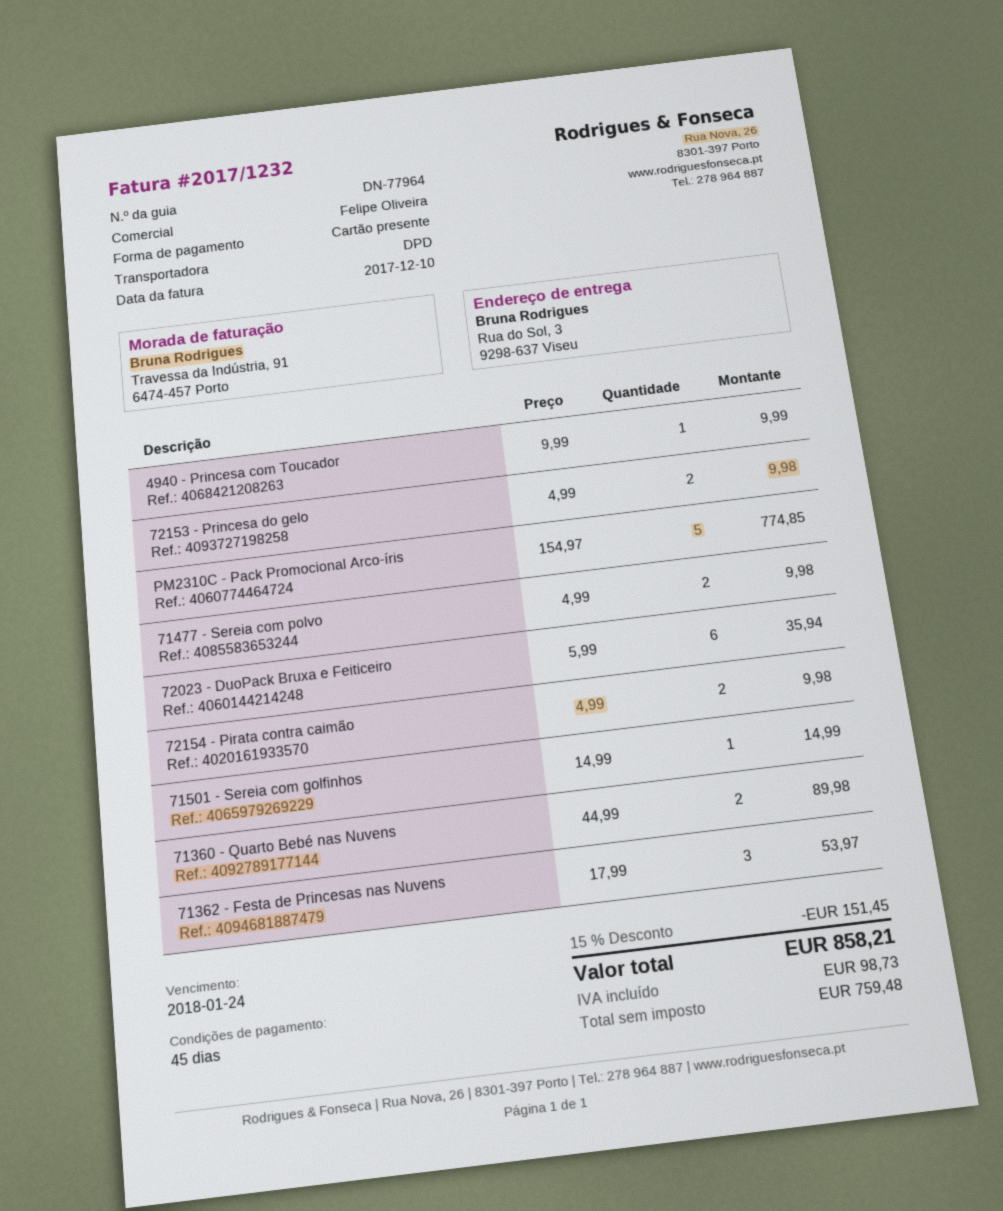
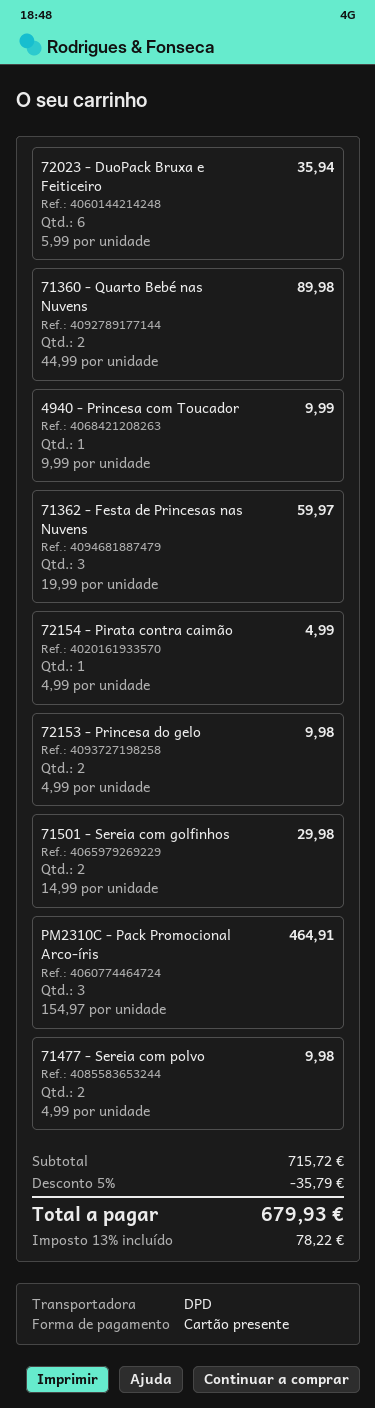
PM2310C - Pack Promocional Arco-íris: 5 x 154.97 = 774.85 -> 3 x 154.97 = 464.91
72154 - Pirata contra caimão: 2 x 4.99 = 9.98 -> 1 x 4.99 = 4.99
71501 - Sereia com golfinhos: 1 x 14.99 = 14.99 -> 2 x 14.99 = 29.98
71362 - Festa de Princesas nas Nuvens: 3 x 17.99 = 53.97 -> 3 x 19.99 = 59.97
discount: 15% = 151.45 -> 5% = 35.79
tax: 98.73 -> 78.22
total: 858.21 -> 679.93

